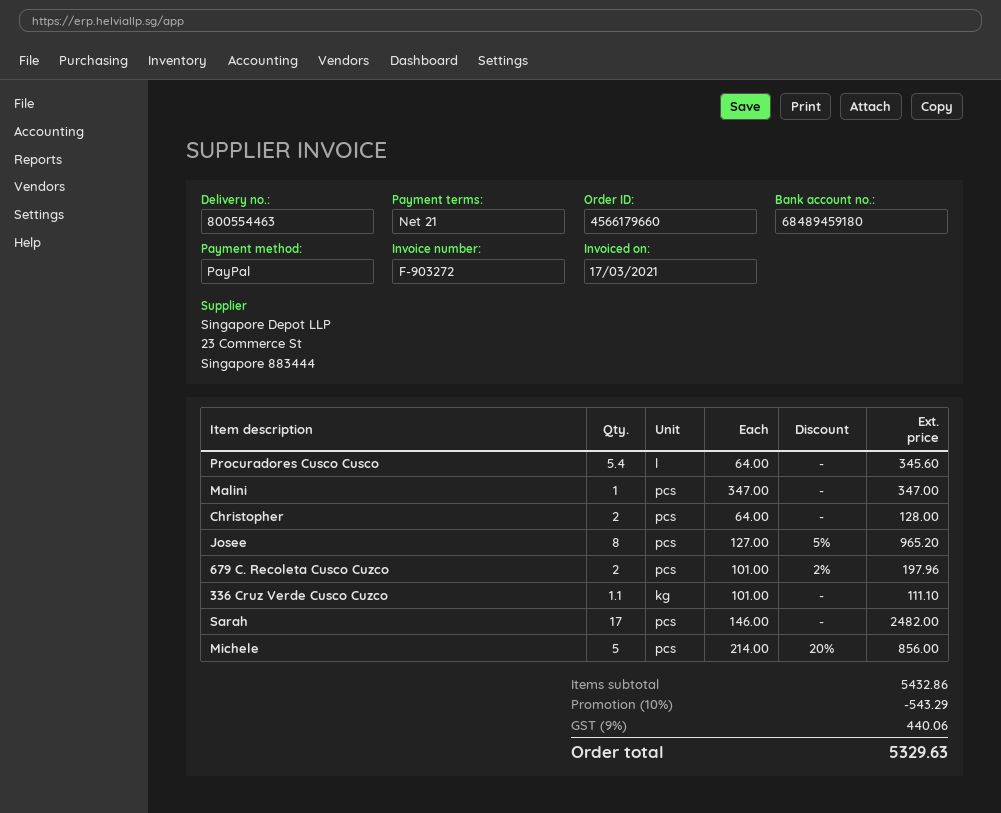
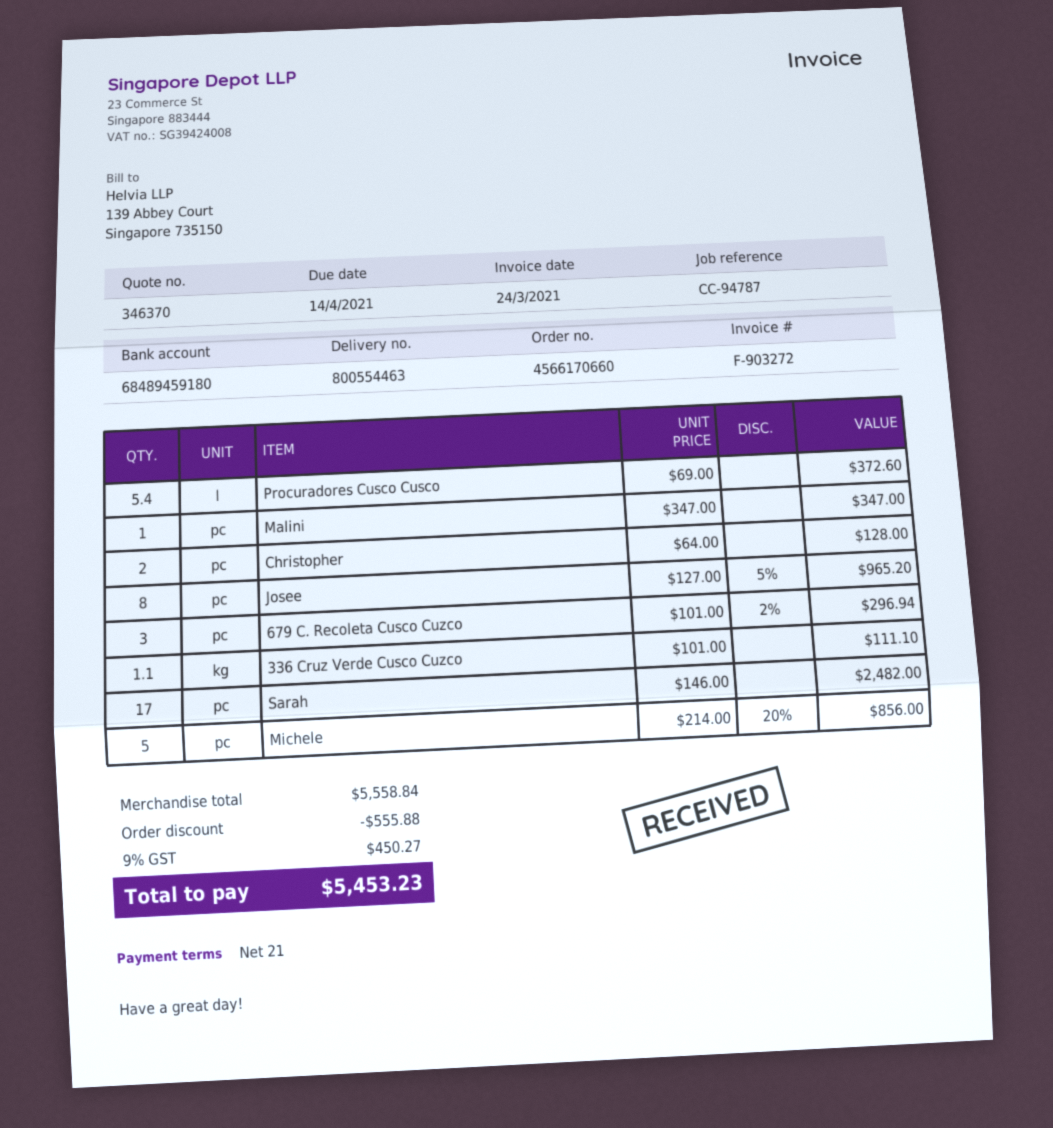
order number: 4566179660 -> 4566170660
invoice date: 2021-03-17 -> 2021-03-24
Procuradores Cusco Cusco: 5.4 x 64.00 = 345.60 -> 5.4 x 69.00 = 372.60
679 C. Recoleta Cusco Cuzco: 2 x 101.00 - 2% = 197.96 -> 3 x 101.00 - 2% = 296.94
subtotal: 5432.86 -> 5558.84
discount: 543.29 -> 555.88
tax: 9% = 440.06 -> 9% = 450.27
total: 5329.63 -> 5453.23

